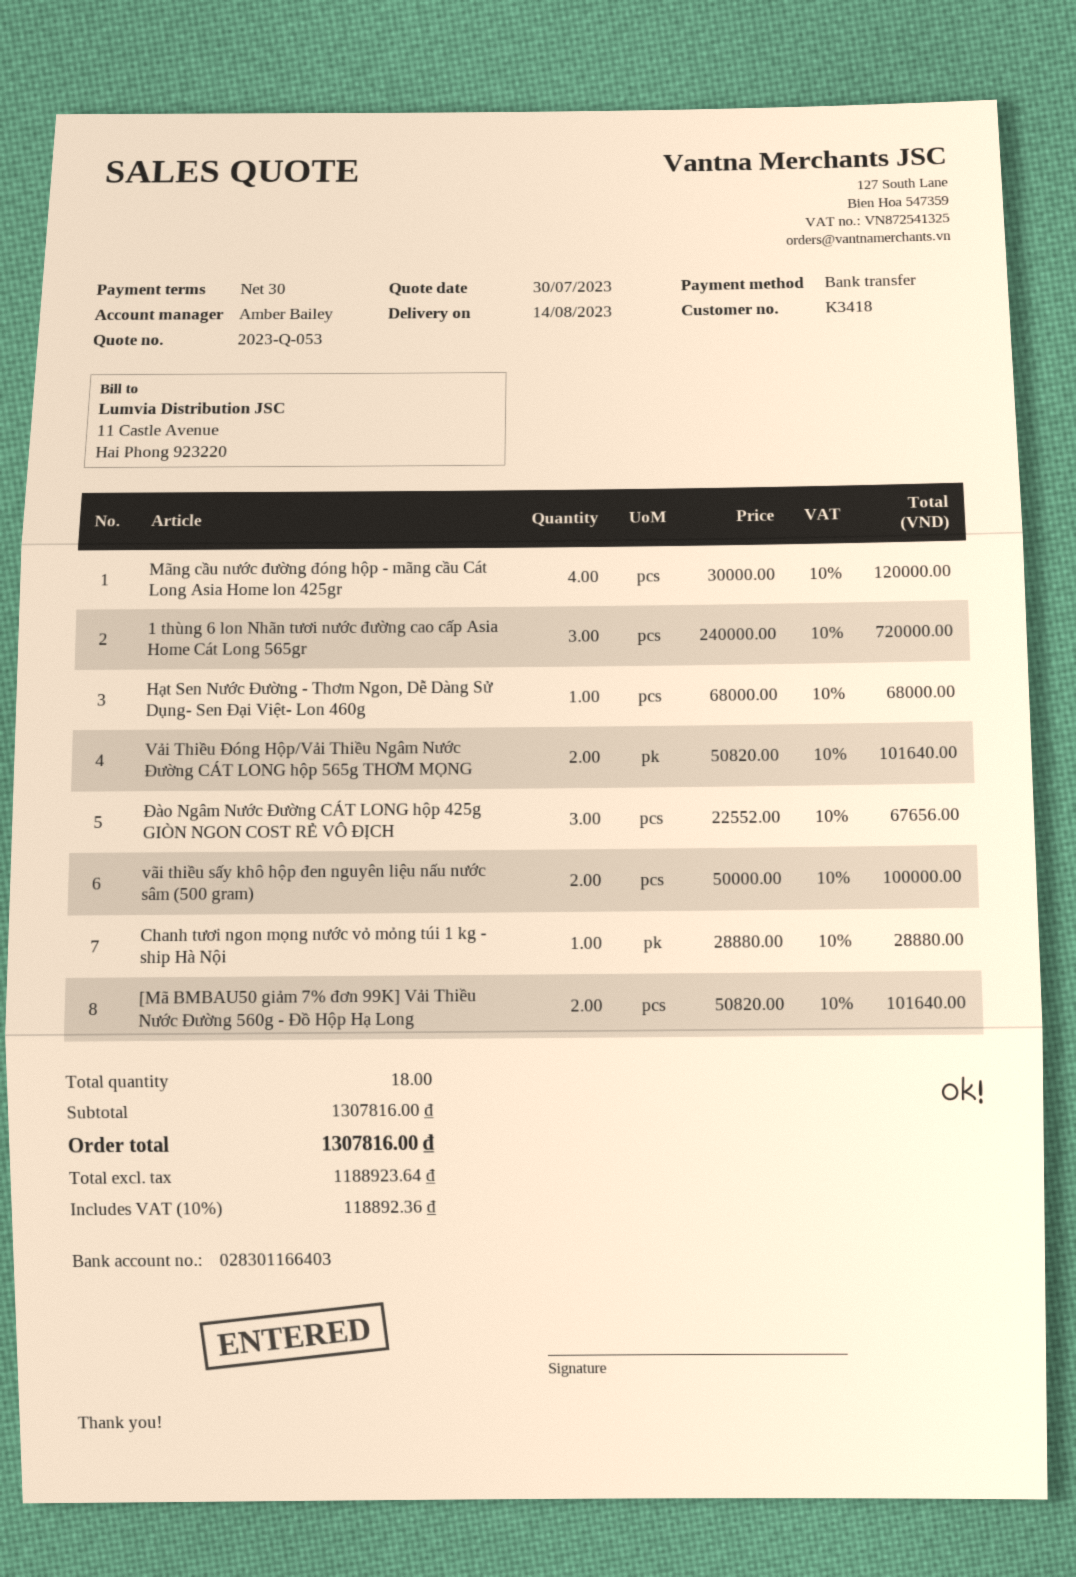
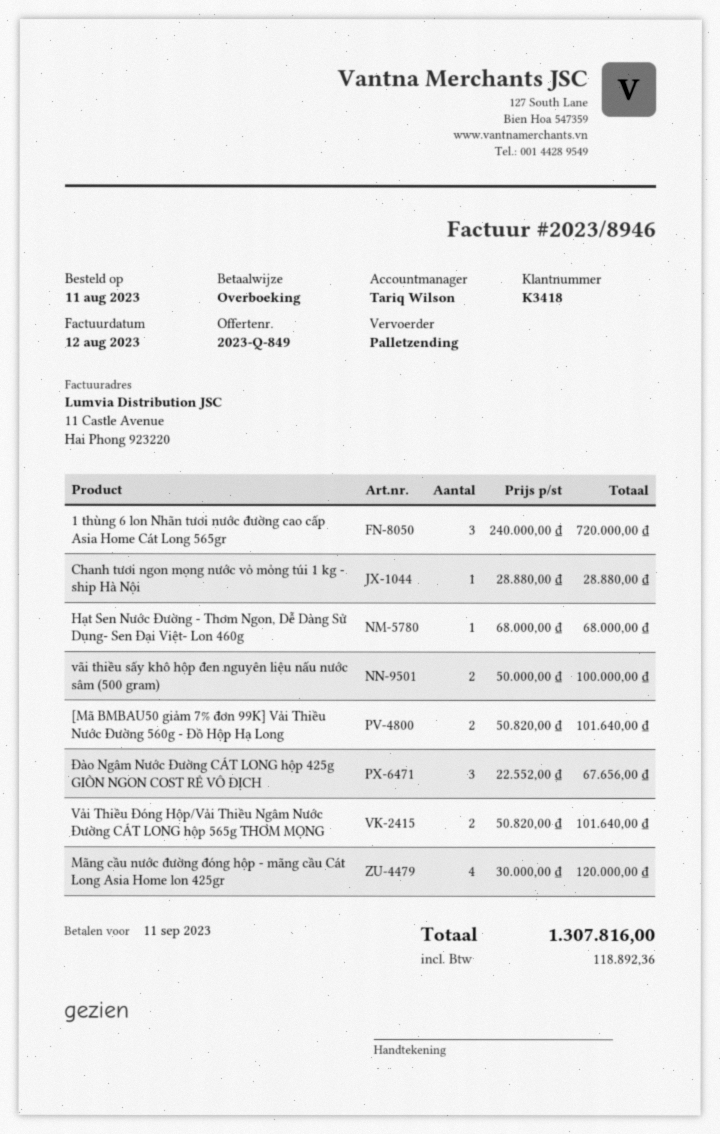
quote number: 2023-Q-053 -> 2023-Q-849
sales rep: Amber Bailey -> Tariq Wilson

